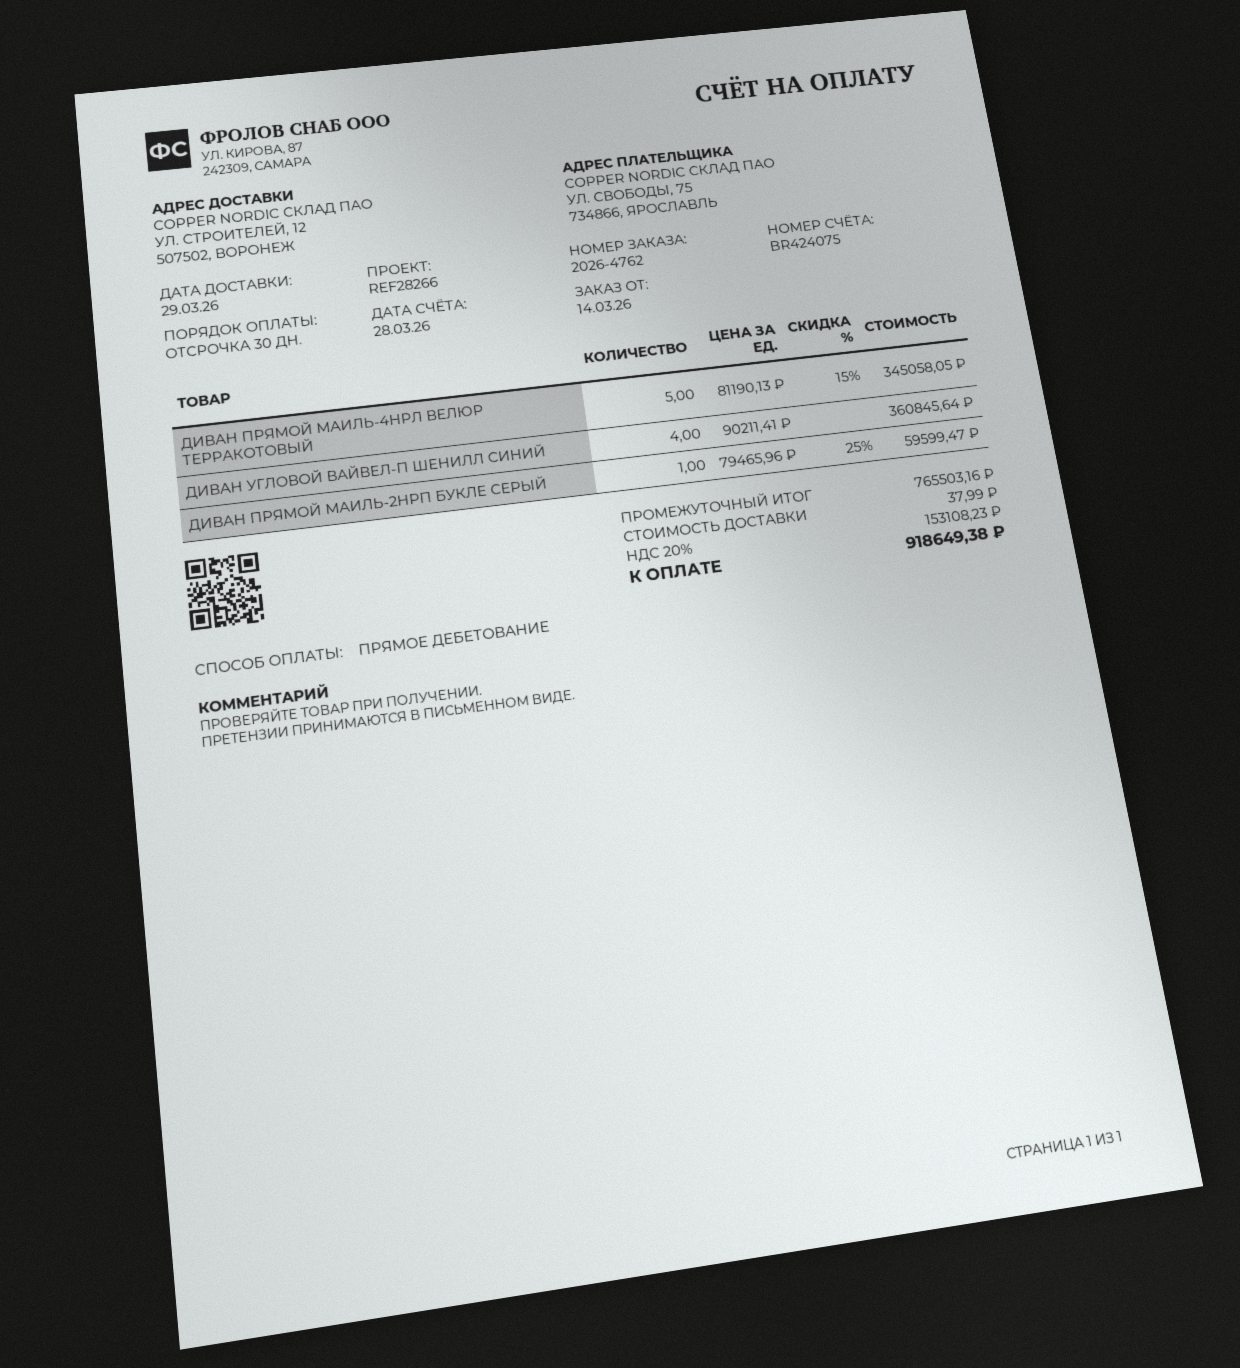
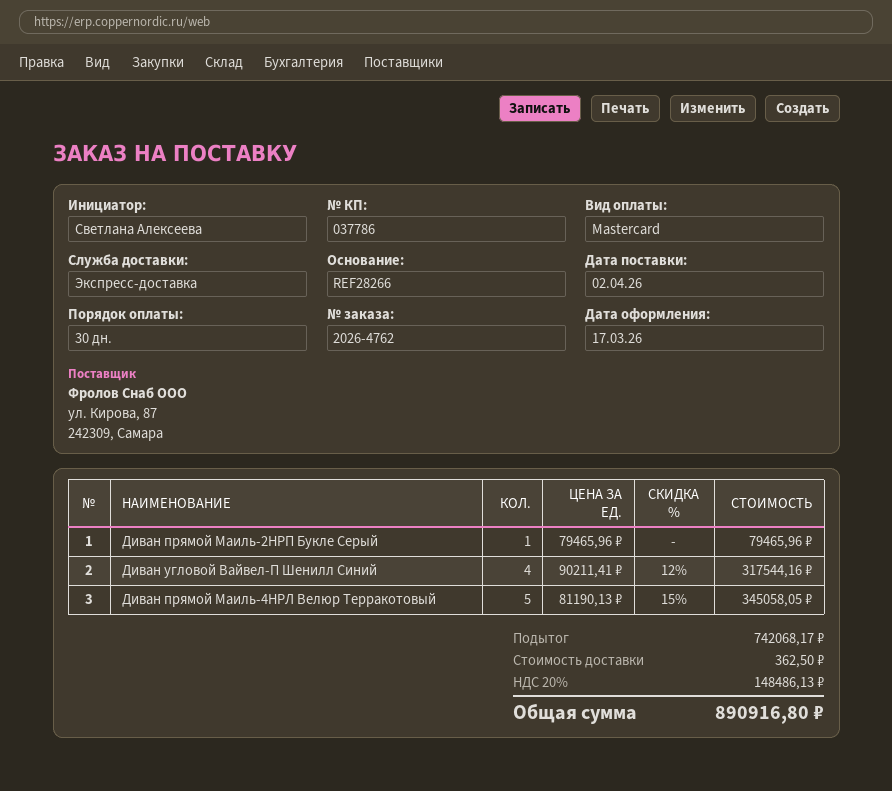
order date: 2026-03-14 -> 2026-03-17
delivery date: 2026-03-29 -> 2026-04-02
payment method: direct debit -> Mastercard
ДИВАН УГЛОВОЙ ВАЙВЕЛ-П ШЕНИЛЛ СИНИЙ: 4 x 90211.41 = 360845.64 -> 4 x 90211.41 - 12% = 317544.16
ДИВАН ПРЯМОЙ МАИЛЬ-2НРП БУКЛЕ СЕРЫЙ: 1 x 79465.96 - 25% = 59599.47 -> 1 x 79465.96 = 79465.96
subtotal: 765503.16 -> 742068.17
shipping: 37.99 -> 362.50
tax: 20% = 153108.23 -> 20% = 148486.13
total: 918649.38 -> 890916.80

